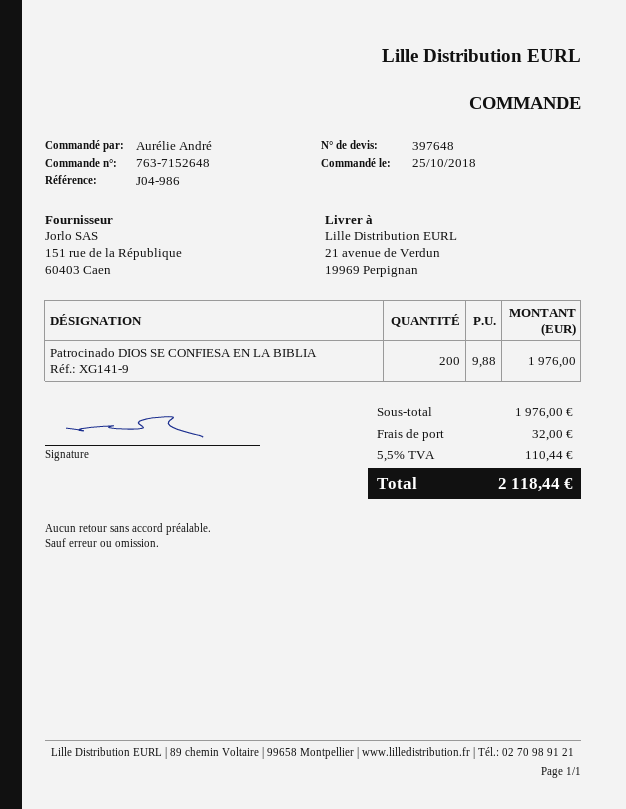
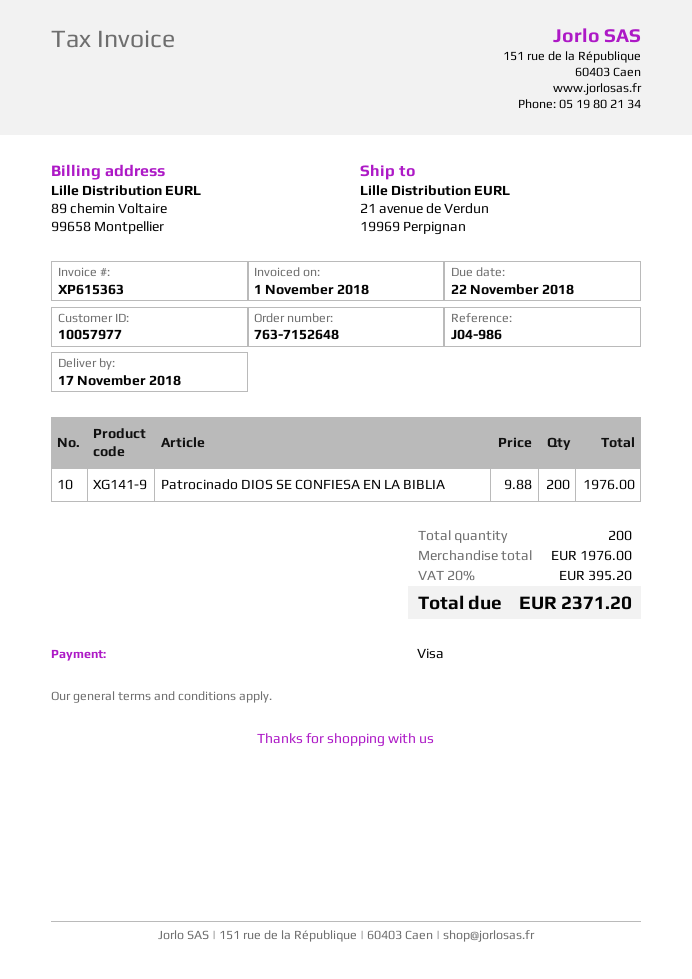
shipping: 32.00 -> none
tax: 5.5% = 110.44 -> 20% = 395.20
total: 2118.44 -> 2371.20

